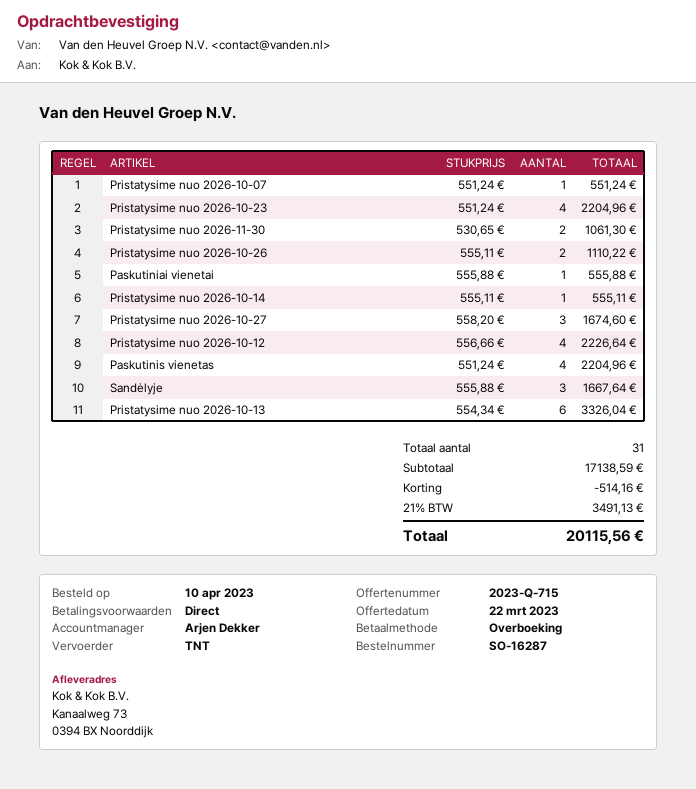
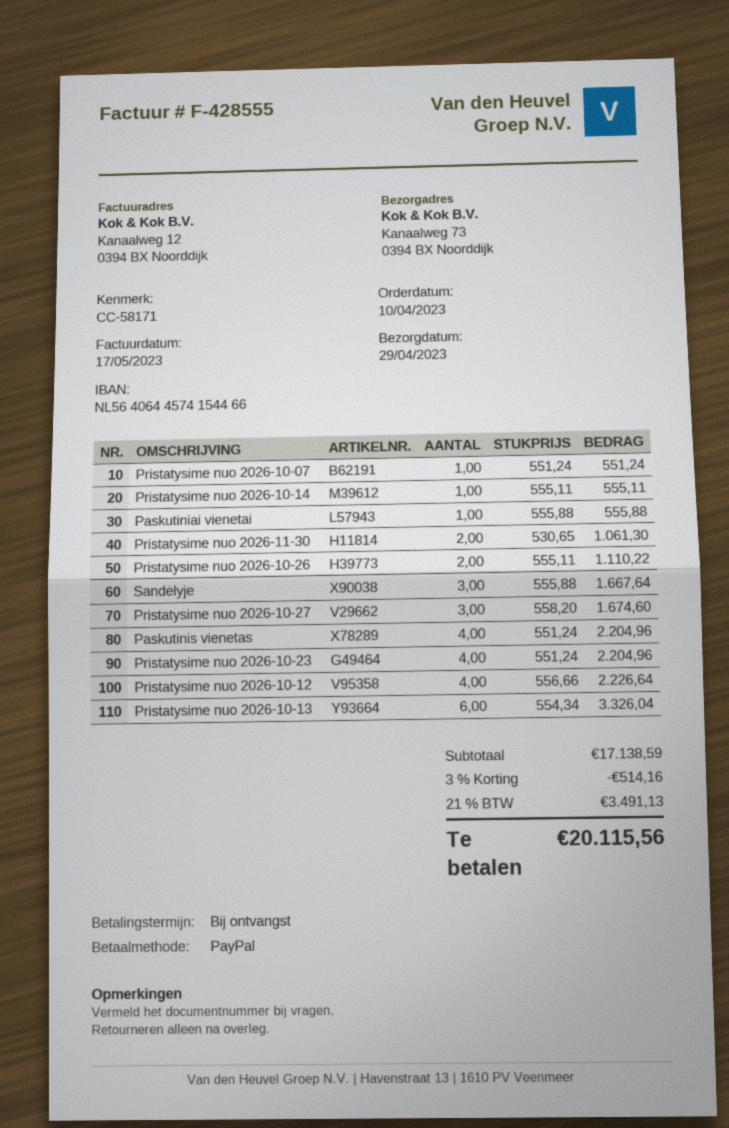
payment method: bank transfer -> PayPal

